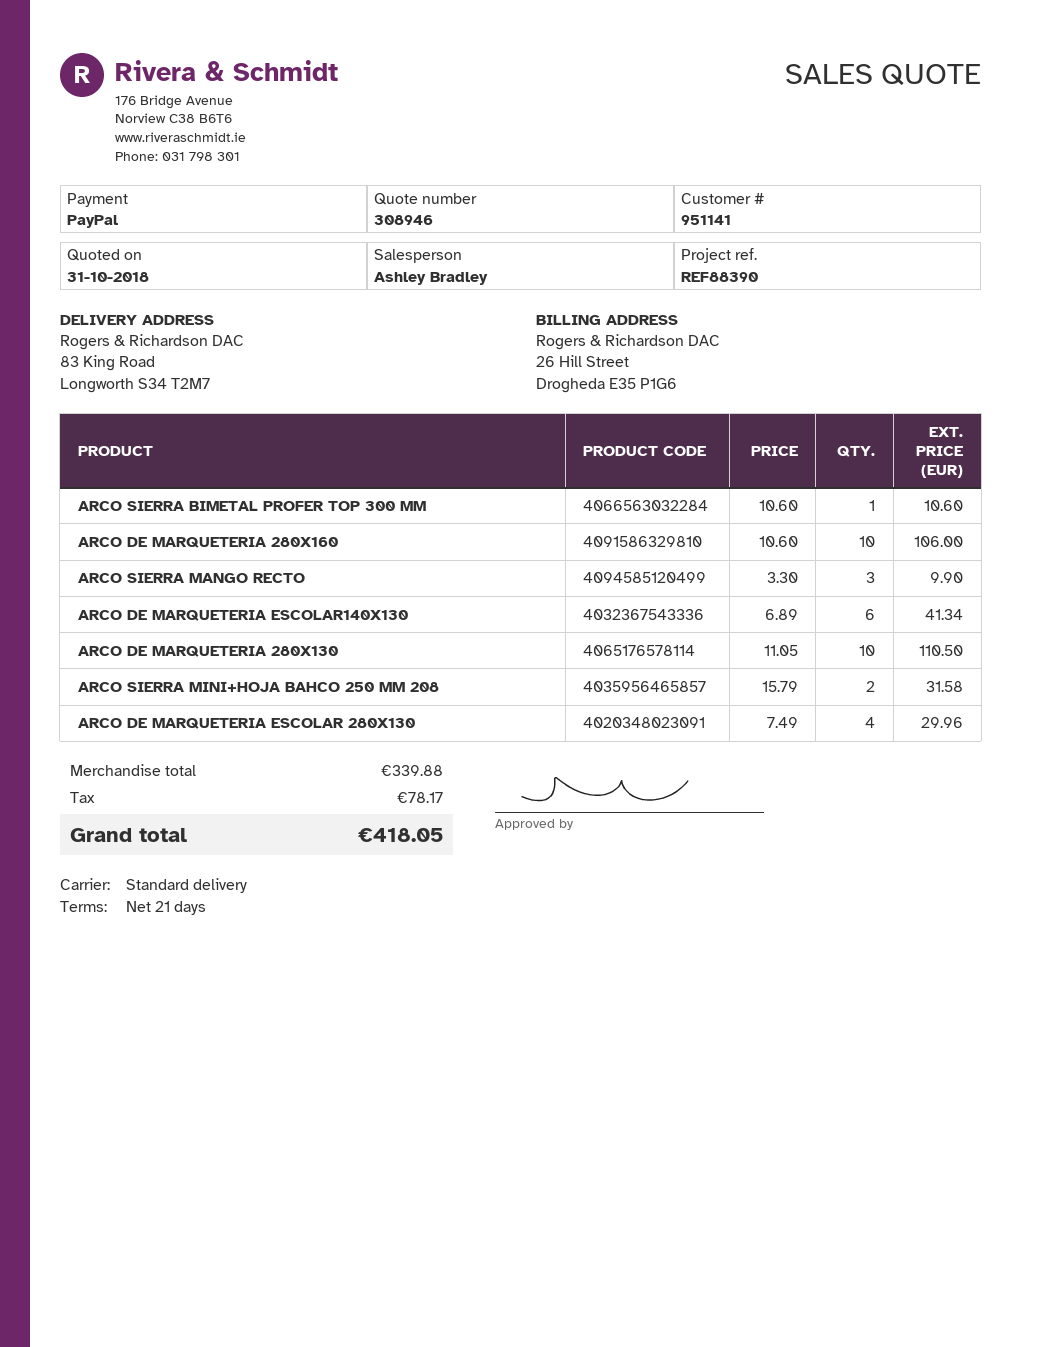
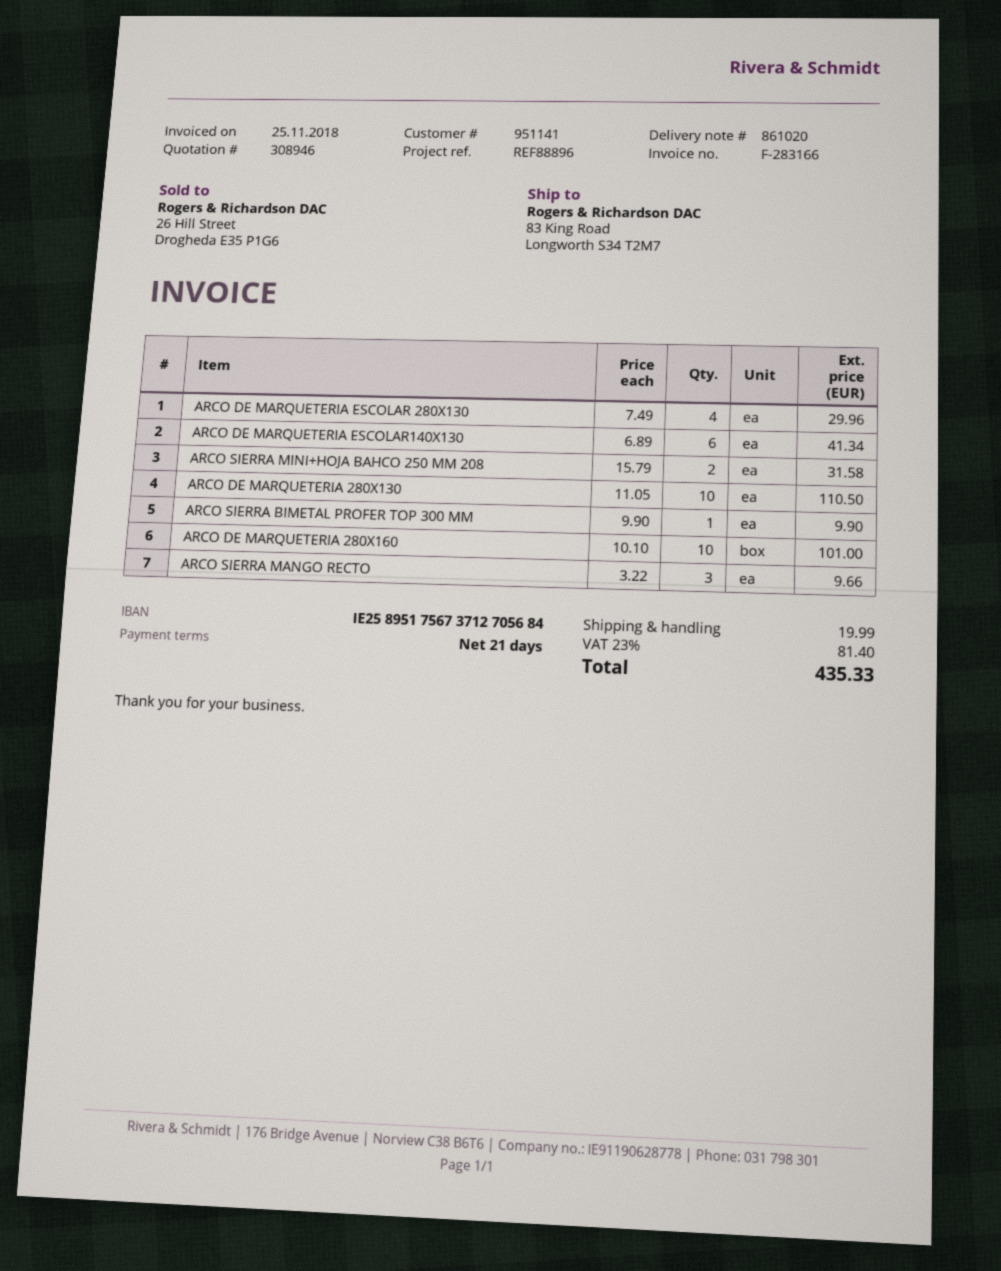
reference: REF88390 -> REF88896
ARCO SIERRA BIMETAL PROFER TOP 300 MM: 1 x 10.60 = 10.60 -> 1 x 9.90 = 9.90
ARCO DE MARQUETERIA 280X160: 10 x 10.60 = 106.00 -> 10 x 10.10 = 101.00
ARCO SIERRA MANGO RECTO: 3 x 3.30 = 9.90 -> 3 x 3.22 = 9.66
shipping: none -> 19.99
tax: 78.17 -> 81.40
total: 418.05 -> 435.33

